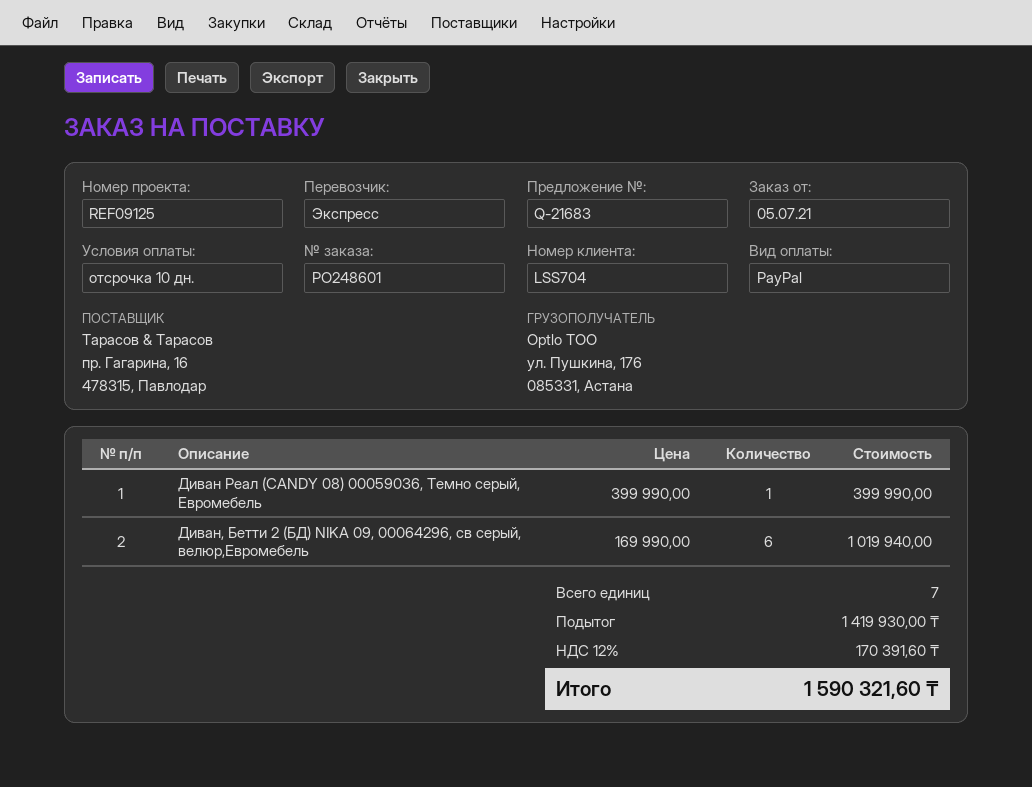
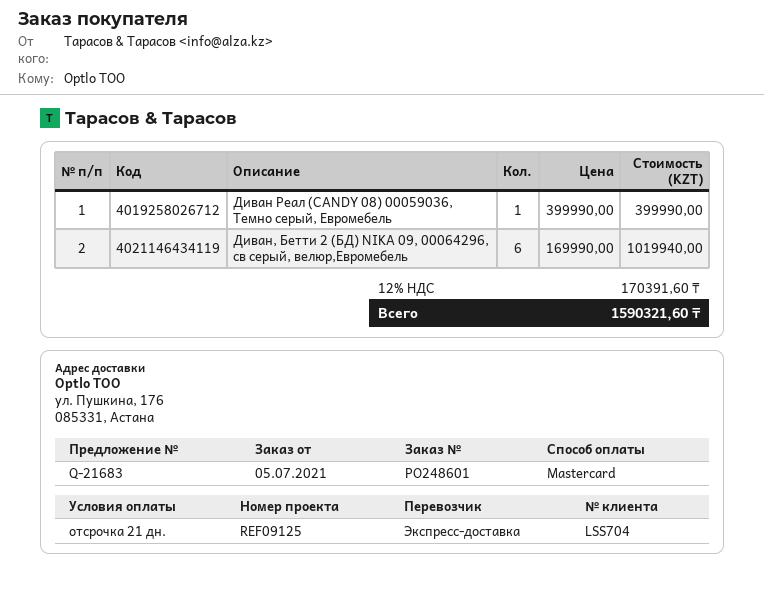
payment terms: 10 days -> 21 days
payment method: PayPal -> Mastercard

